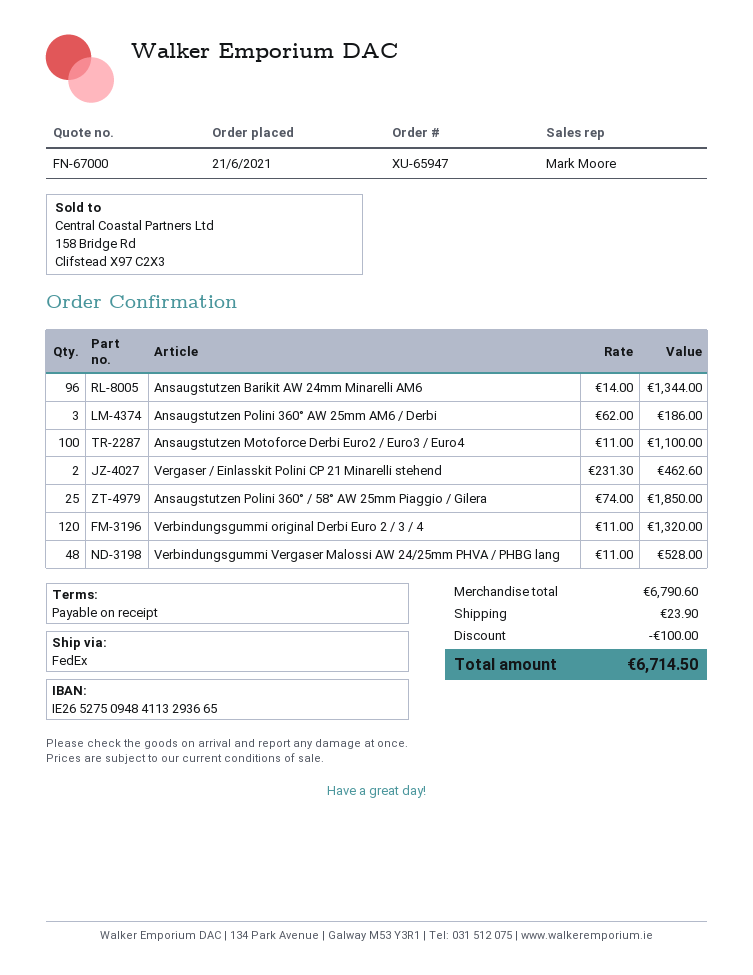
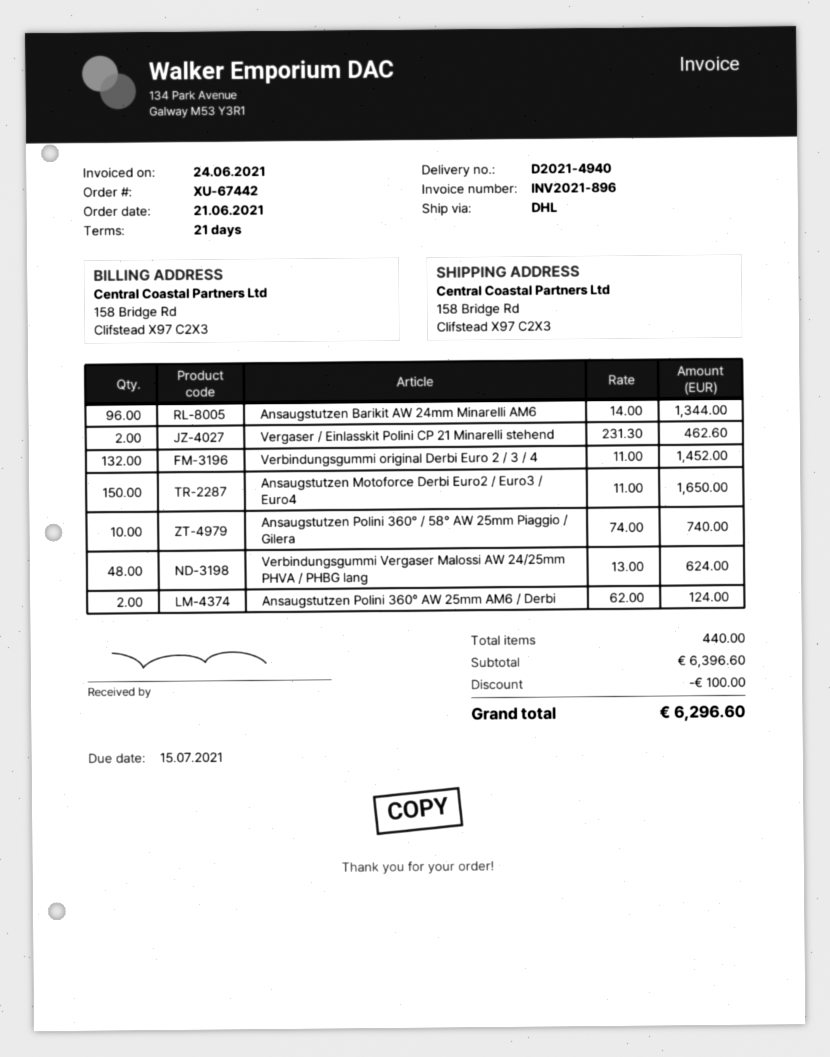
order number: XU-65947 -> XU-67442
payment terms: on receipt -> 21 days
shipping method: FedEx -> DHL
Ansaugstutzen Polini 360° AW 25mm AM6 / Derbi: 3 x 62.00 = 186.00 -> 2 x 62.00 = 124.00
Ansaugstutzen Motoforce Derbi Euro2 / Euro3 / Euro4: 100 x 11.00 = 1100.00 -> 150 x 11.00 = 1650.00
Ansaugstutzen Polini 360° / 58° AW 25mm Piaggio / Gilera: 25 x 74.00 = 1850.00 -> 10 x 74.00 = 740.00
Verbindungsgummi original Derbi Euro 2 / 3 / 4: 120 x 11.00 = 1320.00 -> 132 x 11.00 = 1452.00
Verbindungsgummi Vergaser Malossi AW 24/25mm PHVA / PHBG lang: 48 x 11.00 = 528.00 -> 48 x 13.00 = 624.00
subtotal: 6790.60 -> 6396.60
shipping: 23.90 -> none
total: 6714.50 -> 6296.60

